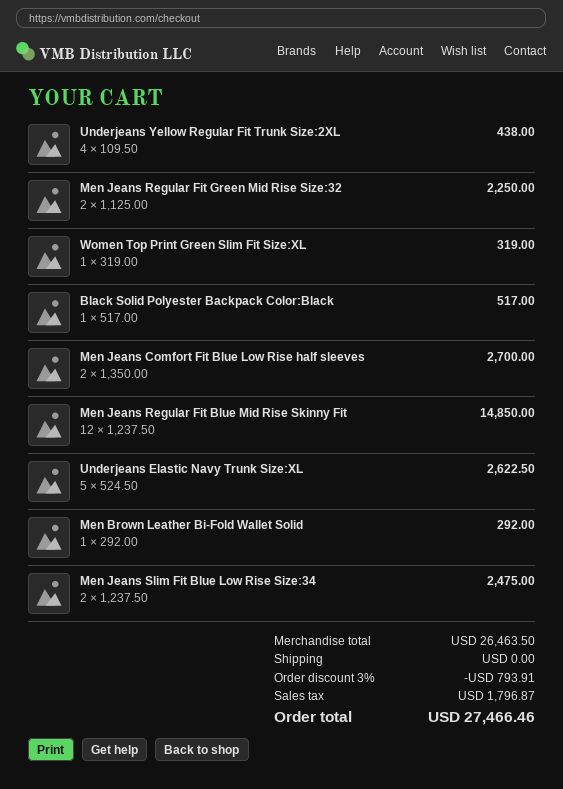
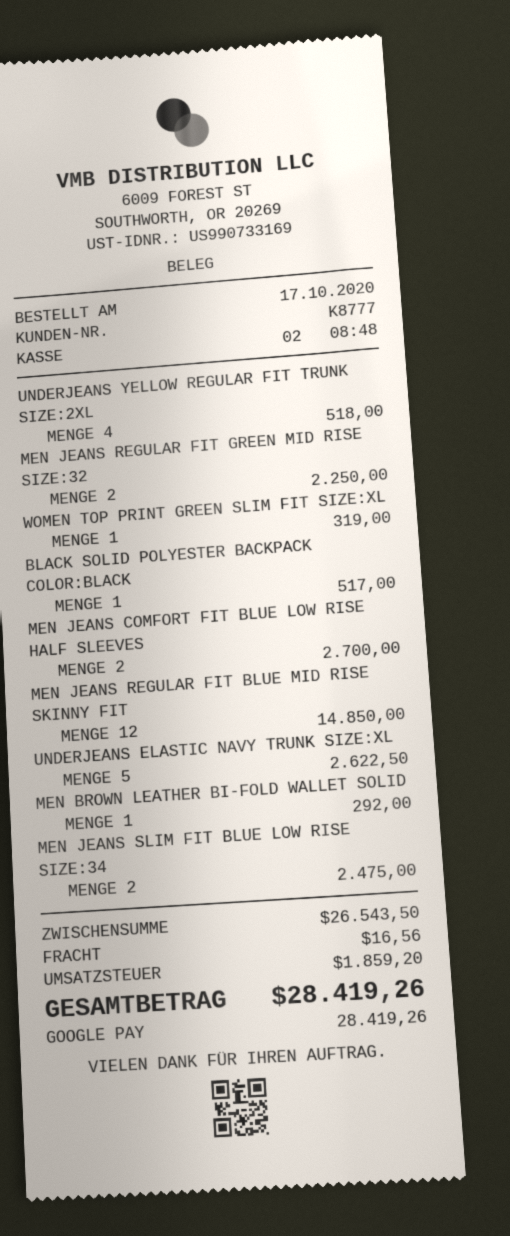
Underjeans Yellow Regular Fit Trunk Size:2XL: 4 for 438.00 -> 4 for 518.00
subtotal: 26463.50 -> 26543.50
discount: 3% = 793.91 -> none
shipping: 0.00 -> 16.56
tax: 1796.87 -> 1859.20
total: 27466.46 -> 28419.26

